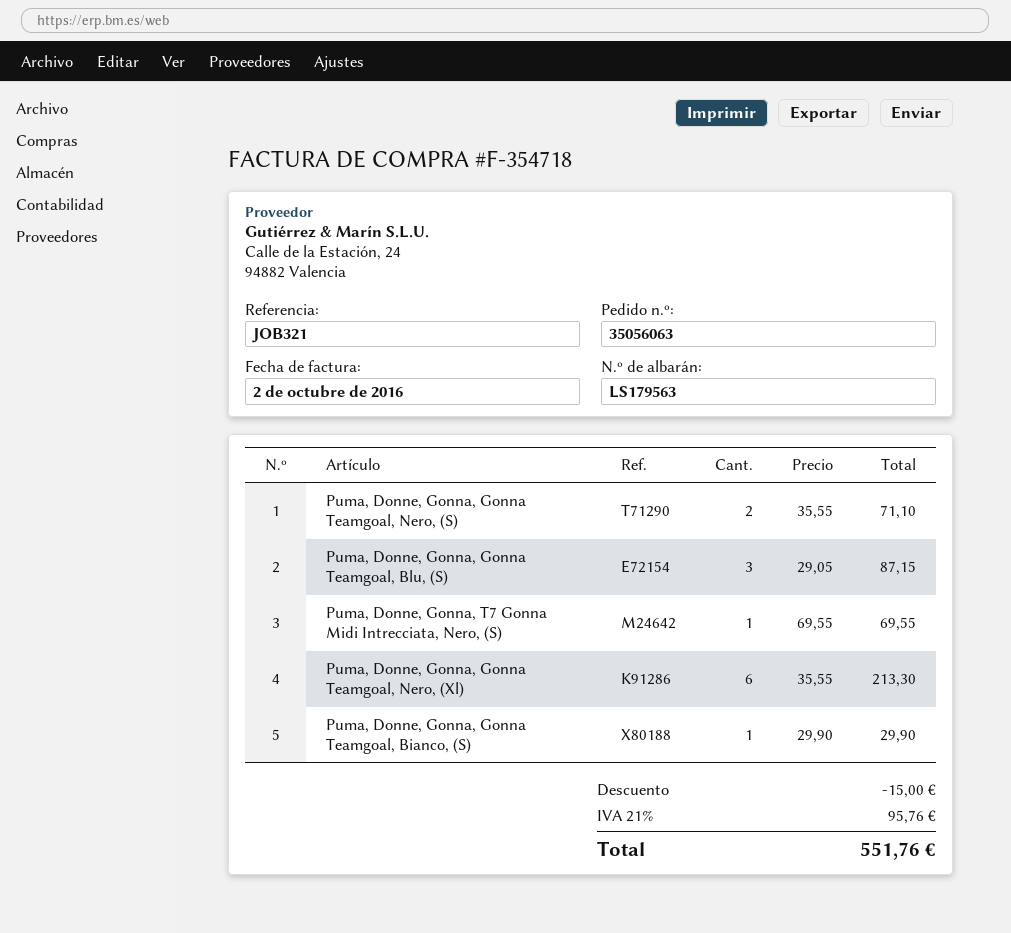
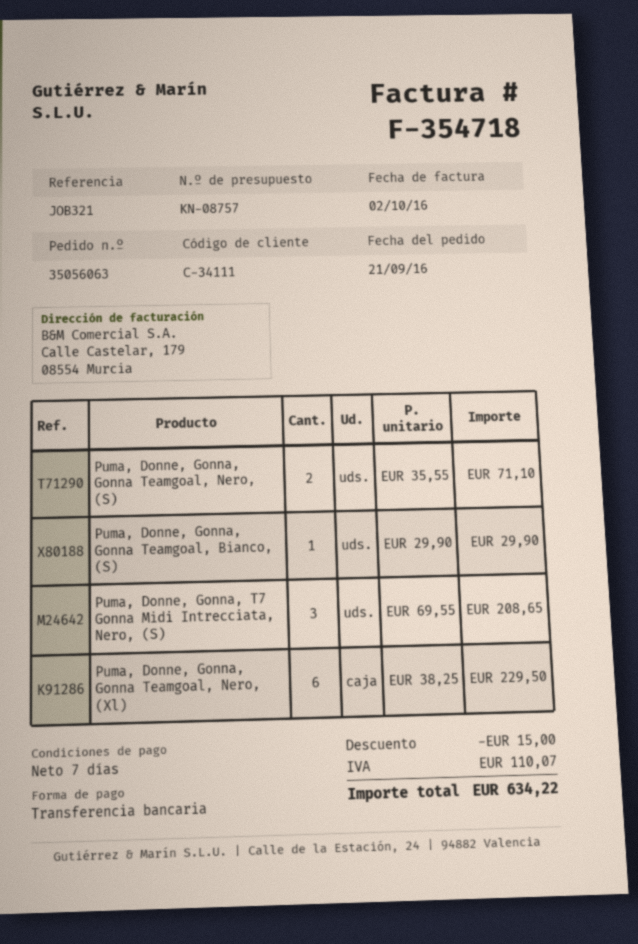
Puma, Donne, Gonna, Gonna Teamgoal, Blu, (S): 3 x 29.05 = 87.15 -> none
Puma, Donne, Gonna, T7 Gonna Midi Intrecciata, Nero, (S): 1 x 69.55 = 69.55 -> 3 x 69.55 = 208.65
Puma, Donne, Gonna, Gonna Teamgoal, Nero, (Xl): 6 x 35.55 = 213.30 -> 6 x 38.25 = 229.50
tax: 95.76 -> 110.07
total: 551.76 -> 634.22

